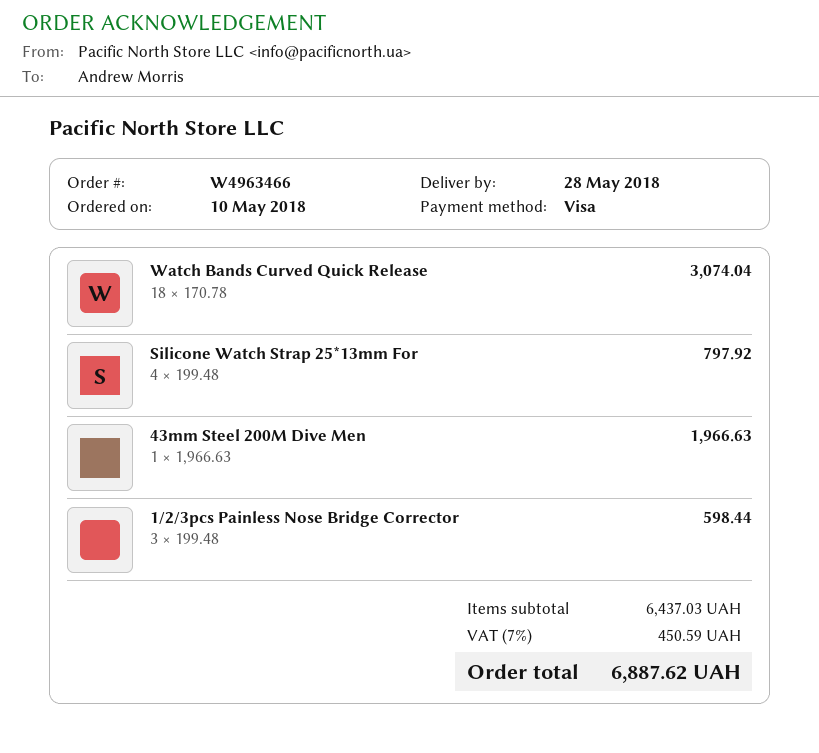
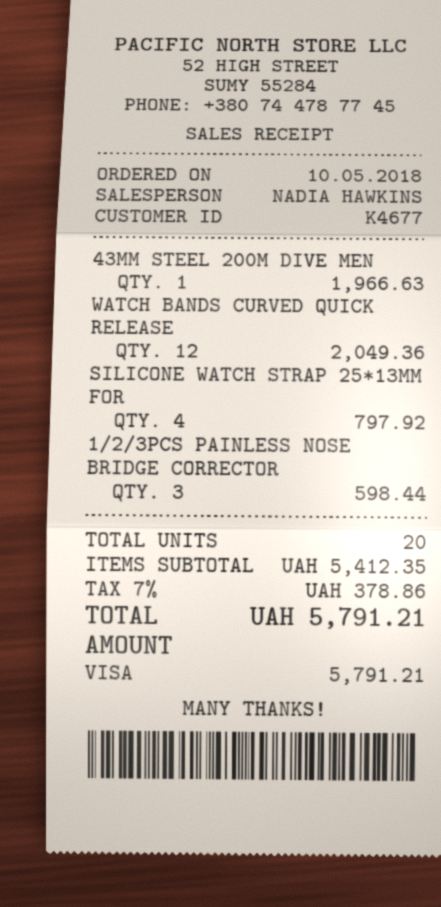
Watch Bands Curved Quick Release: 18 for 3074.04 -> 12 for 2049.36
subtotal: 6437.03 -> 5412.35
tax: 7% = 450.59 -> 7% = 378.86
total: 6887.62 -> 5791.21

